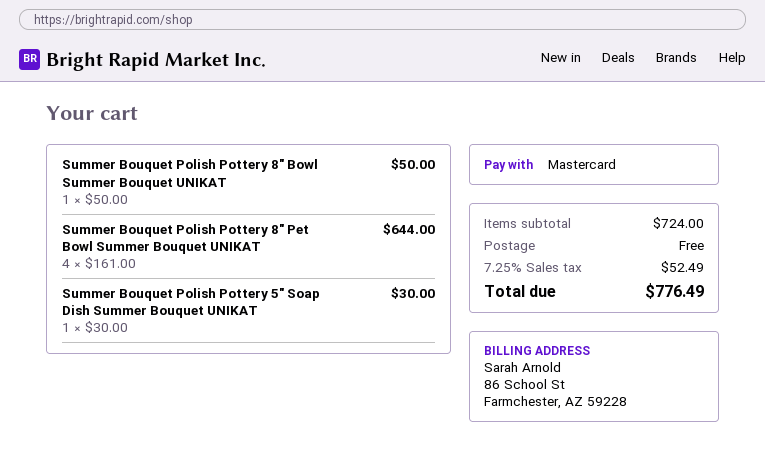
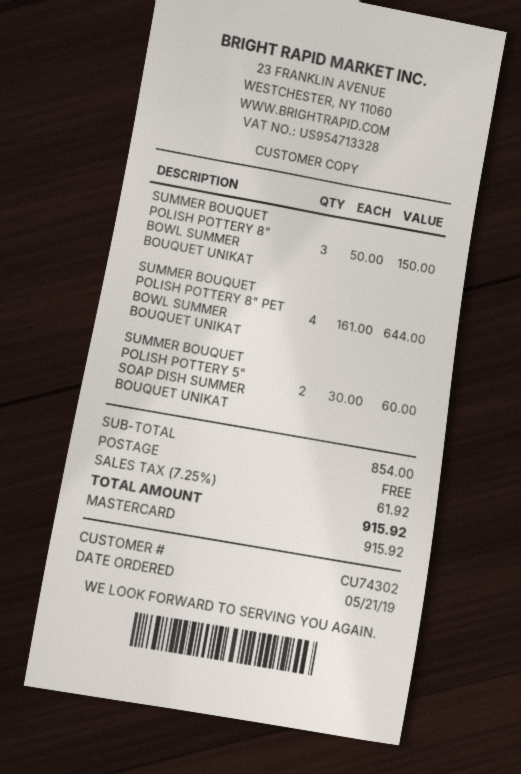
Summer Bouquet Polish Pottery 8" Bowl Summer Bouquet UNIKAT: 1 x 50.00 = 50.00 -> 3 x 50.00 = 150.00
Summer Bouquet Polish Pottery 5" Soap Dish Summer Bouquet UNIKAT: 1 x 30.00 = 30.00 -> 2 x 30.00 = 60.00
subtotal: 724.00 -> 854.00
tax: 7.25% = 52.49 -> 7.25% = 61.92
total: 776.49 -> 915.92

